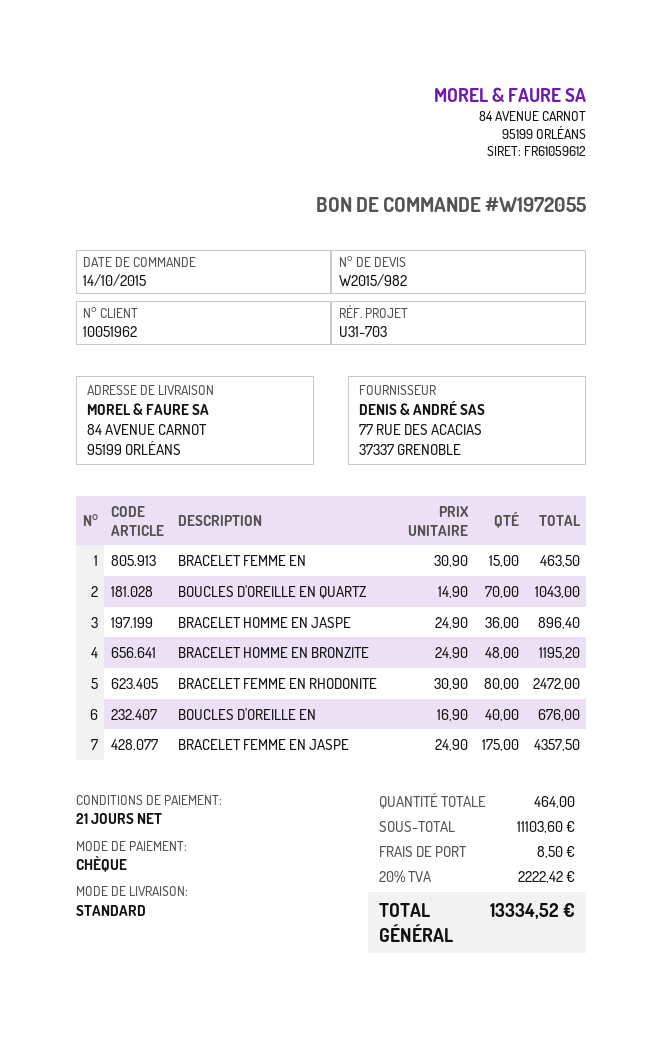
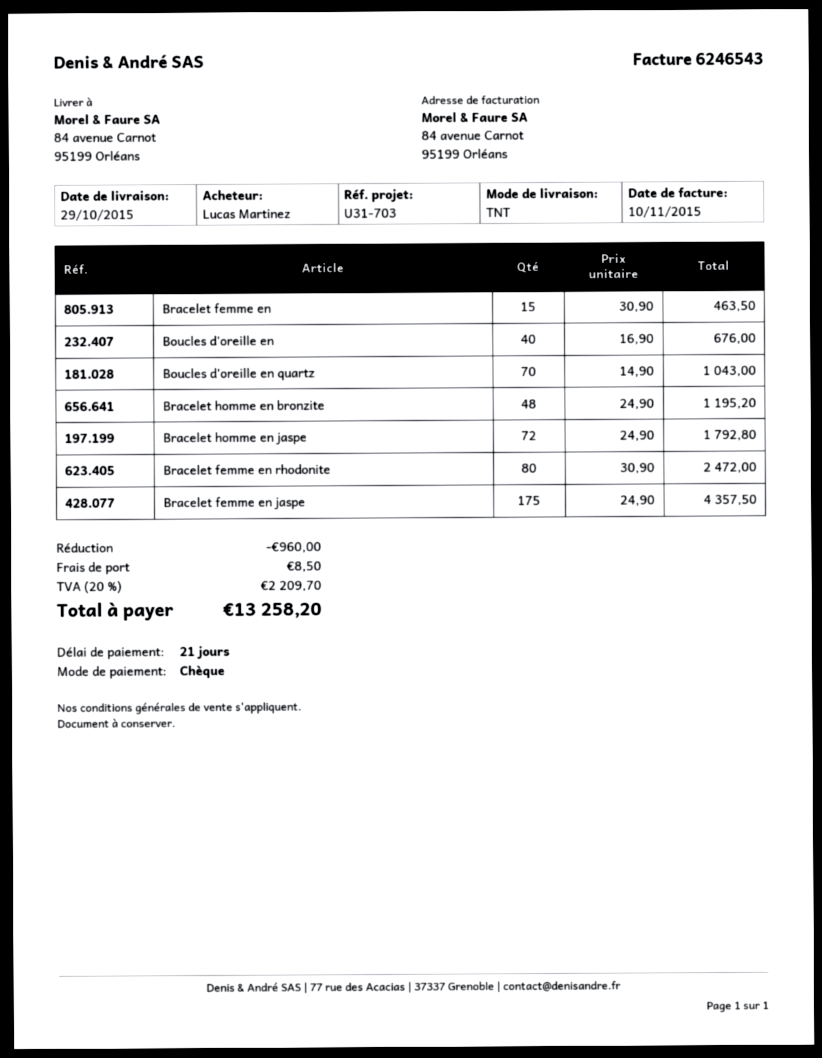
shipping method: standard -> TNT
BRACELET HOMME EN JASPE: 36 x 24.90 = 896.40 -> 72 x 24.90 = 1792.80
discount: none -> 960.00
tax: 20% = 2222.42 -> 20% = 2209.70
total: 13334.52 -> 13258.20

